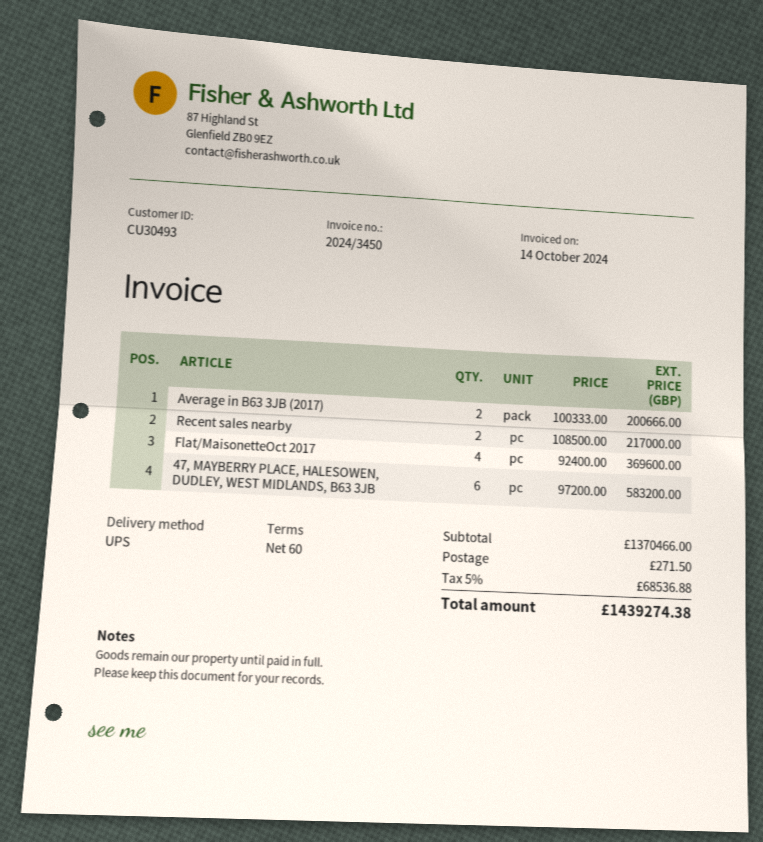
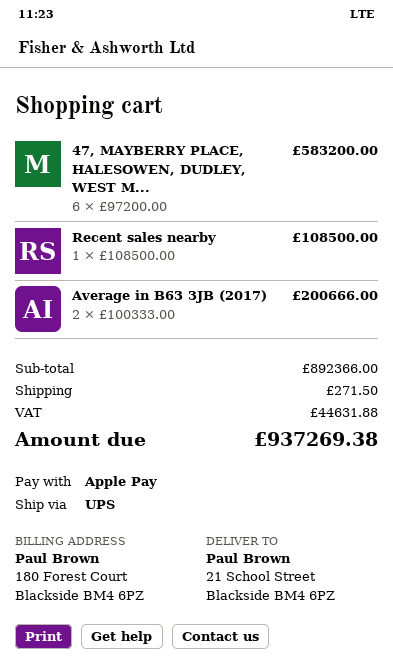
Recent sales nearby: 2 x 108500.00 = 217000.00 -> 1 x 108500.00 = 108500.00
Flat/MaisonetteOct 2017: 4 x 92400.00 = 369600.00 -> none
subtotal: 1370466.00 -> 892366.00
tax: 68536.88 -> 44631.88
total: 1439274.38 -> 937269.38

